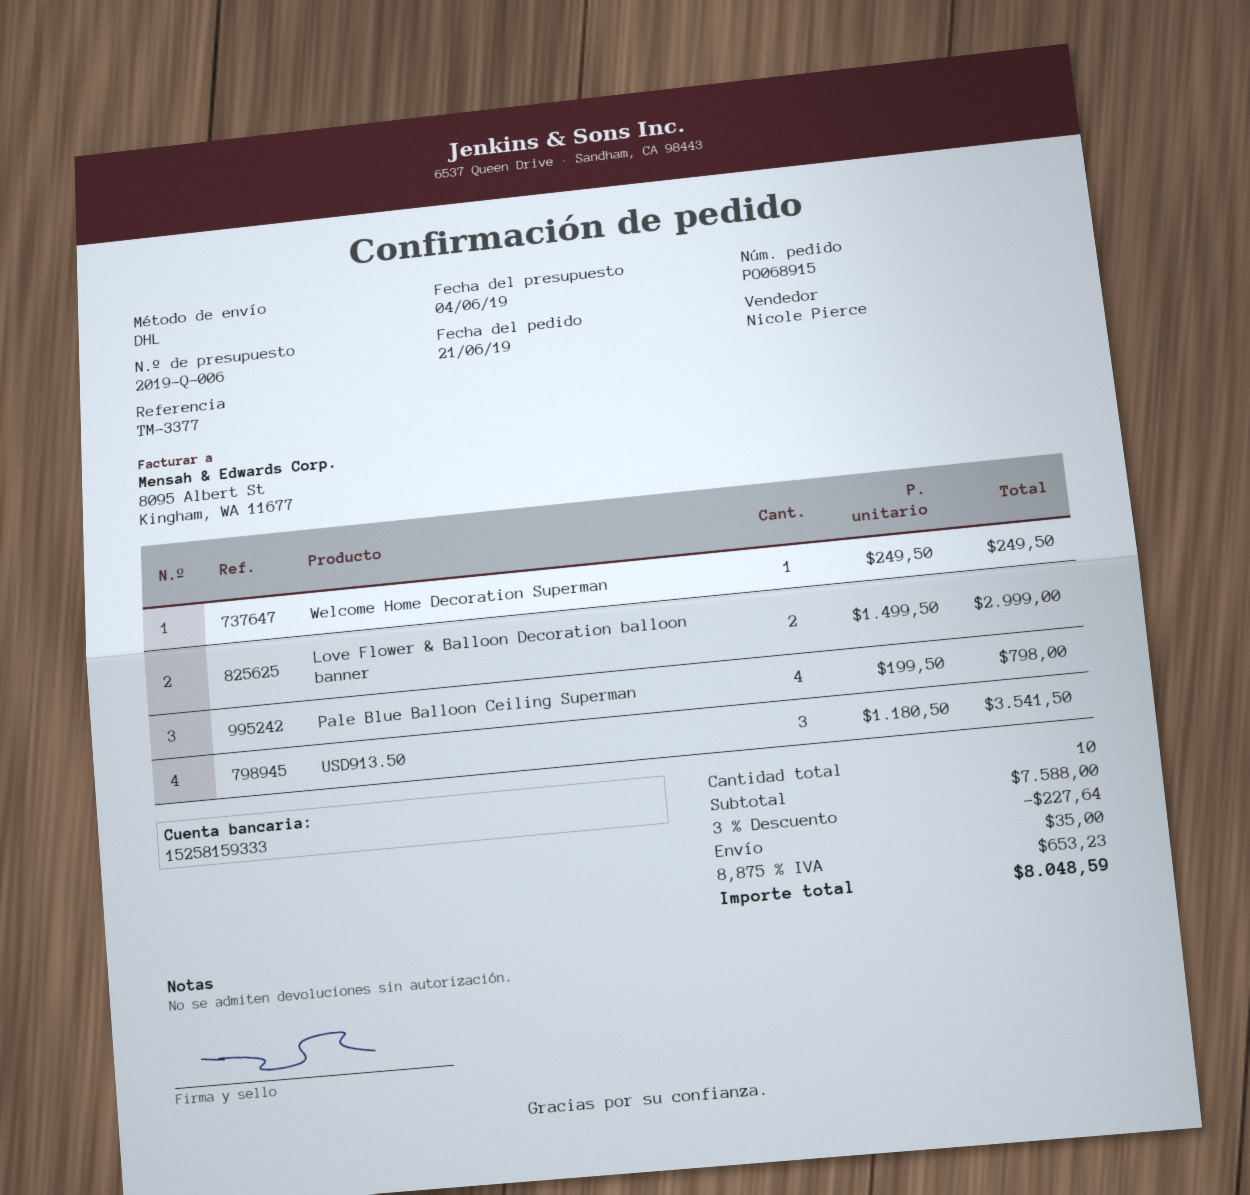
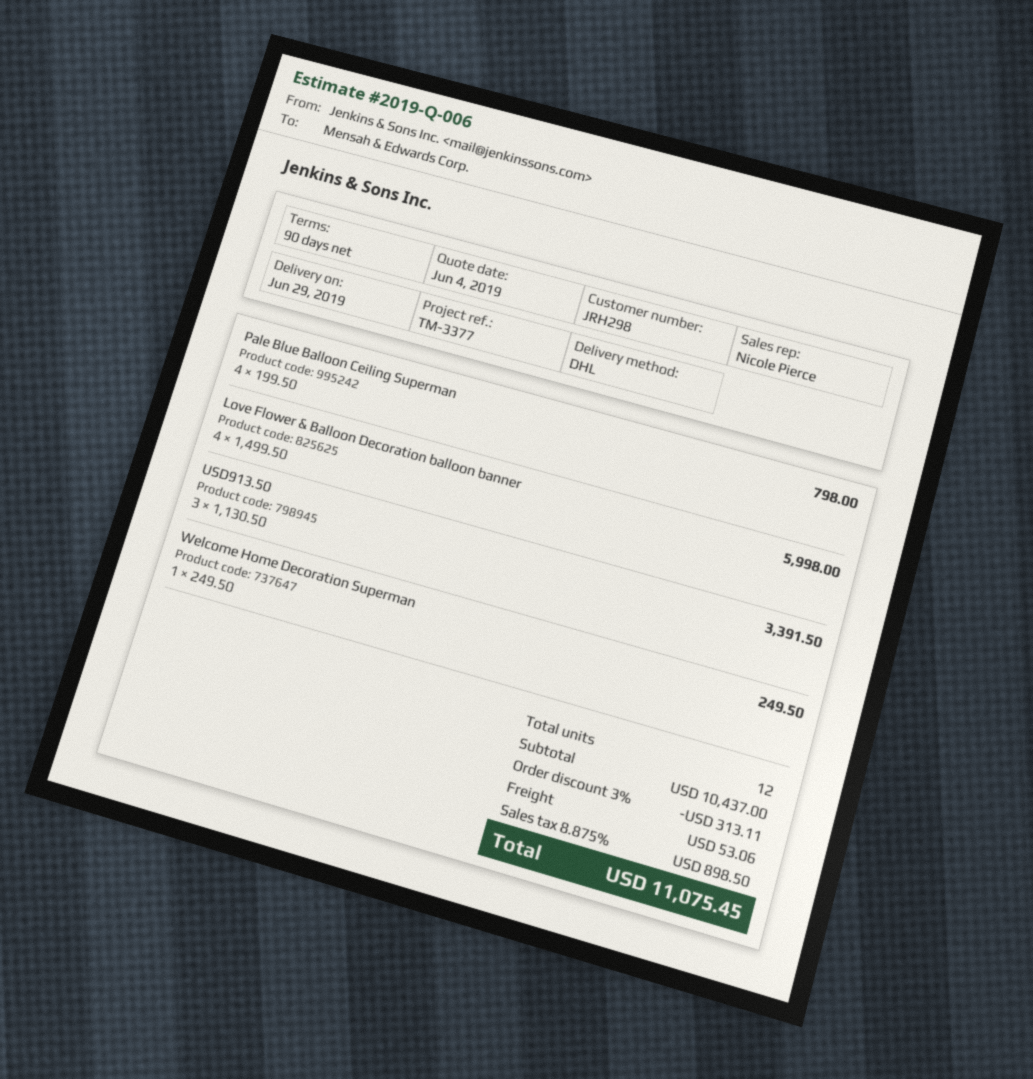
Love Flower & Balloon Decoration balloon banner: 2 x 1499.50 = 2999.00 -> 4 x 1499.50 = 5998.00
USD913.50: 3 x 1180.50 = 3541.50 -> 3 x 1130.50 = 3391.50
total quantity: 10 -> 12
subtotal: 7588.00 -> 10437.00
discount: 3% = 227.64 -> 3% = 313.11
shipping: 35.00 -> 53.06
tax: 8.875% = 653.23 -> 8.875% = 898.50
total: 8048.59 -> 11075.45

